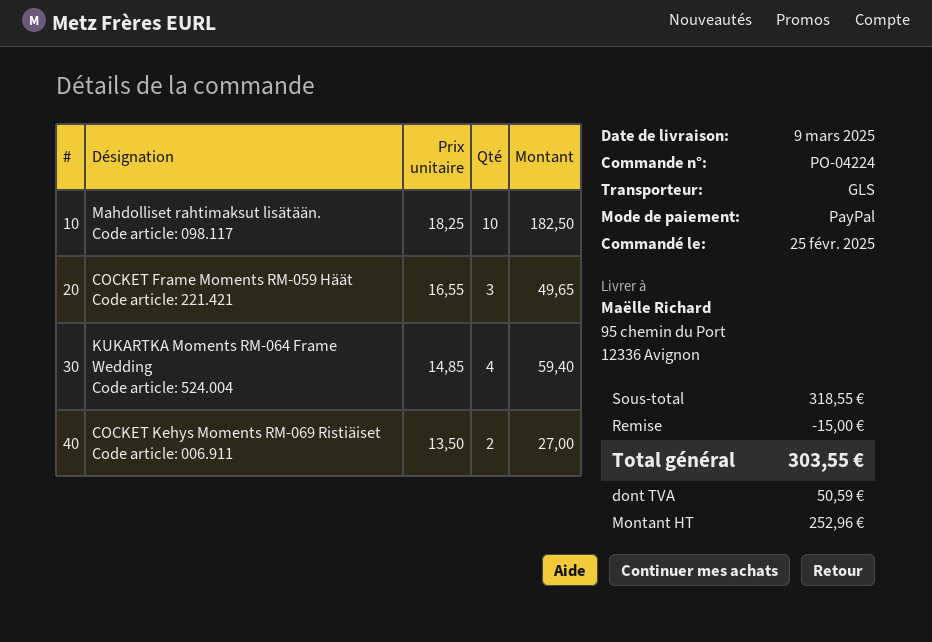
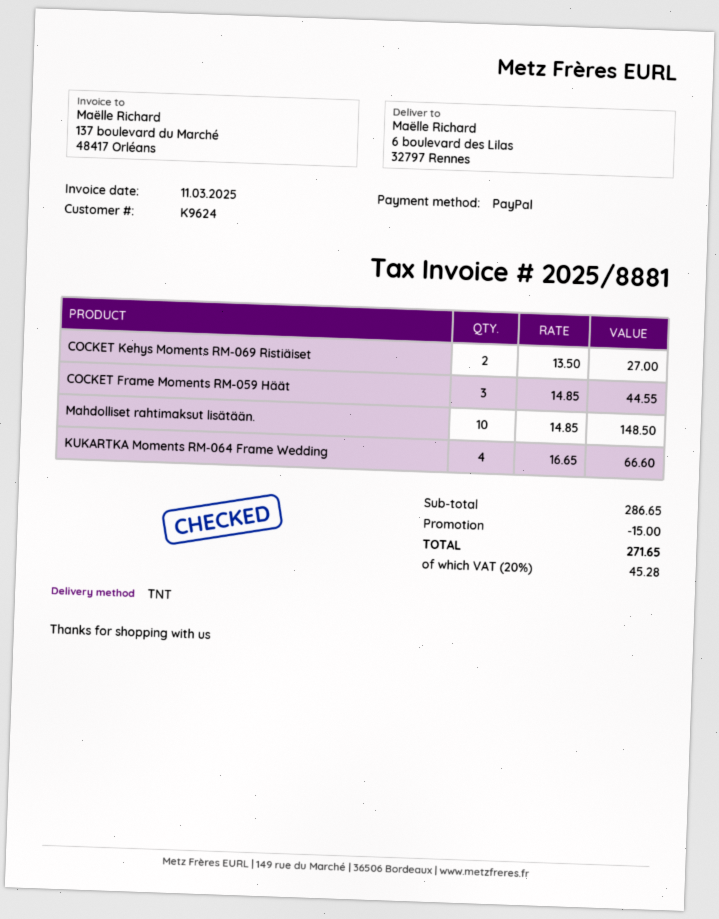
shipping method: GLS -> TNT
ship to: 95 chemin du Port, 12336 Avignon -> 6 boulevard des Lilas, 32797 Rennes
Mahdolliset rahtimaksut lisätään.: 10 x 18.25 = 182.50 -> 10 x 14.85 = 148.50
COCKET Frame Moments RM-059 Häät: 3 x 16.55 = 49.65 -> 3 x 14.85 = 44.55
KUKARTKA Moments RM-064 Frame Wedding: 4 x 14.85 = 59.40 -> 4 x 16.65 = 66.60
subtotal: 318.55 -> 286.65
tax: 50.59 -> 45.28
total: 303.55 -> 271.65

